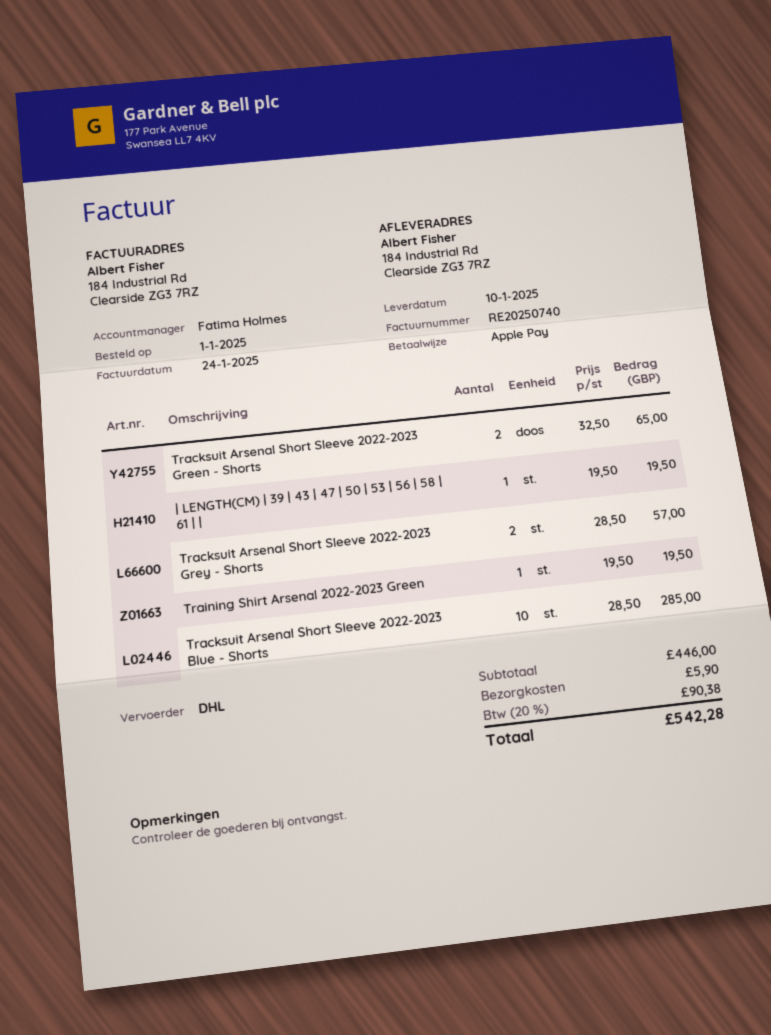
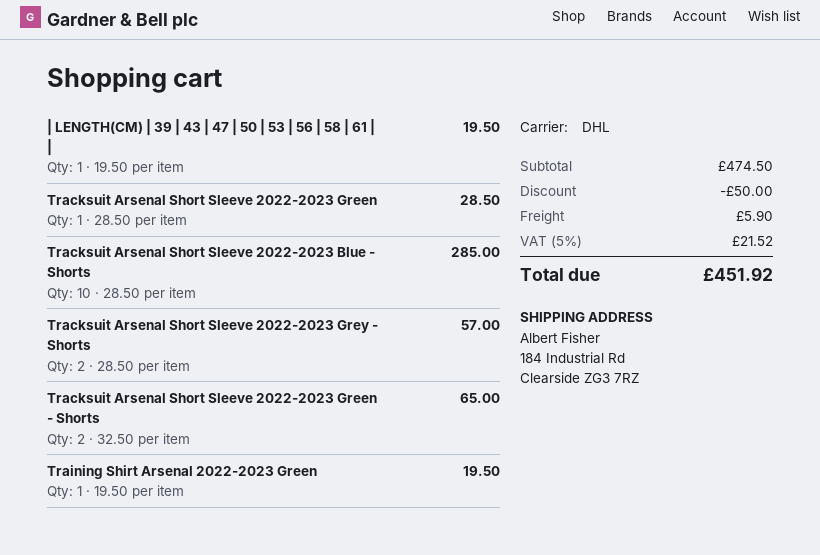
Tracksuit Arsenal Short Sleeve 2022-2023 Green: none -> 1 x 28.50 = 28.50
subtotal: 446.00 -> 474.50
discount: none -> 50.00
tax: 20% = 90.38 -> 5% = 21.52
total: 542.28 -> 451.92

